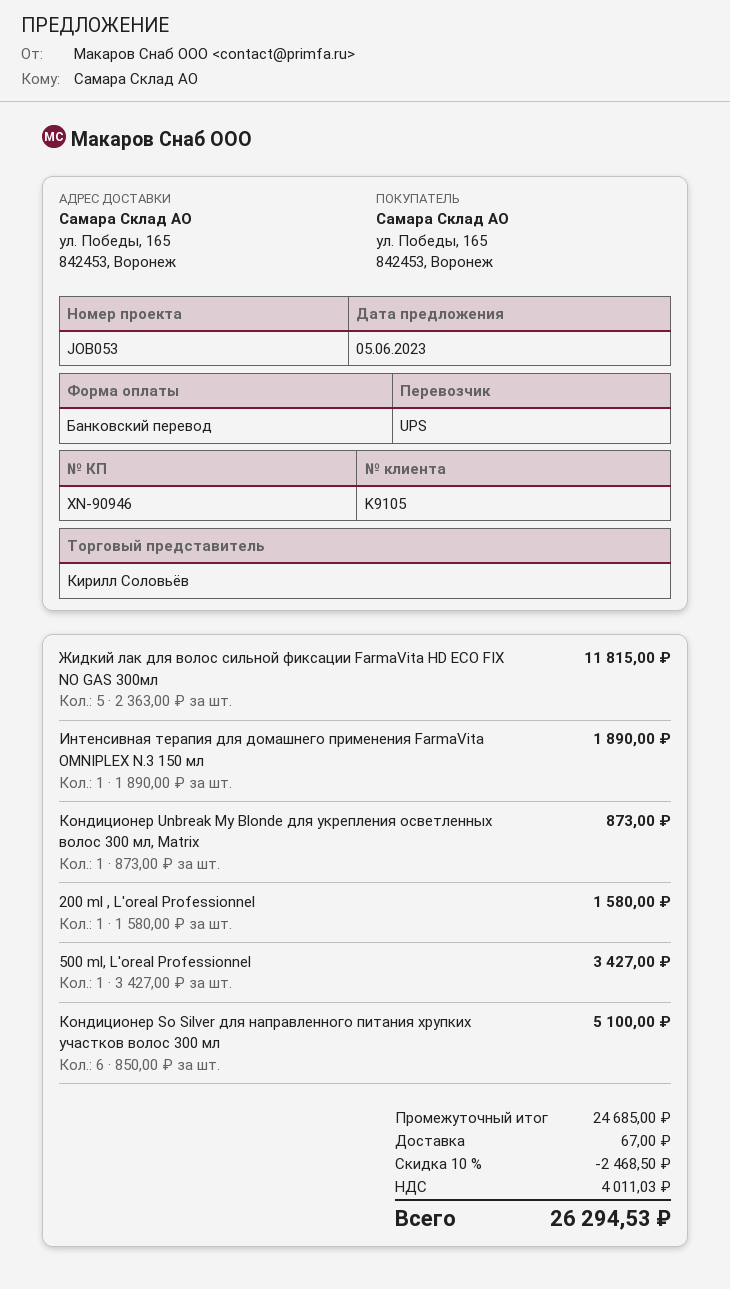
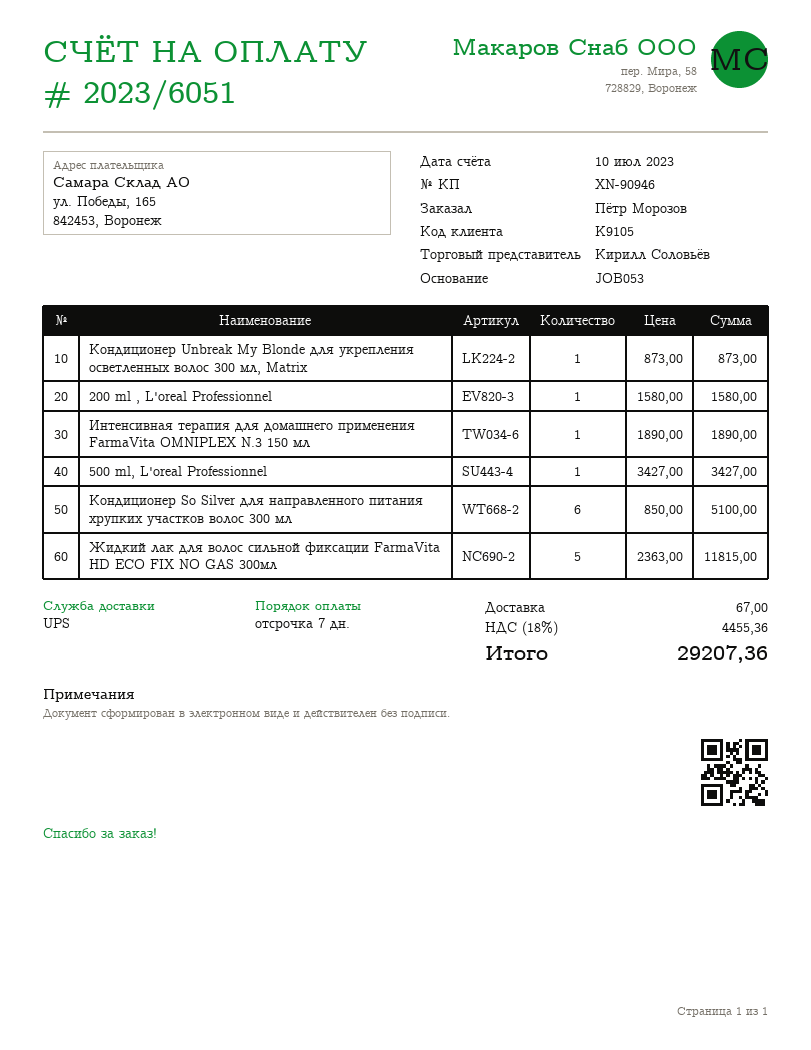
discount: 10% = 2468.50 -> none
tax: 4011.03 -> 4455.36
total: 26294.53 -> 29207.36

